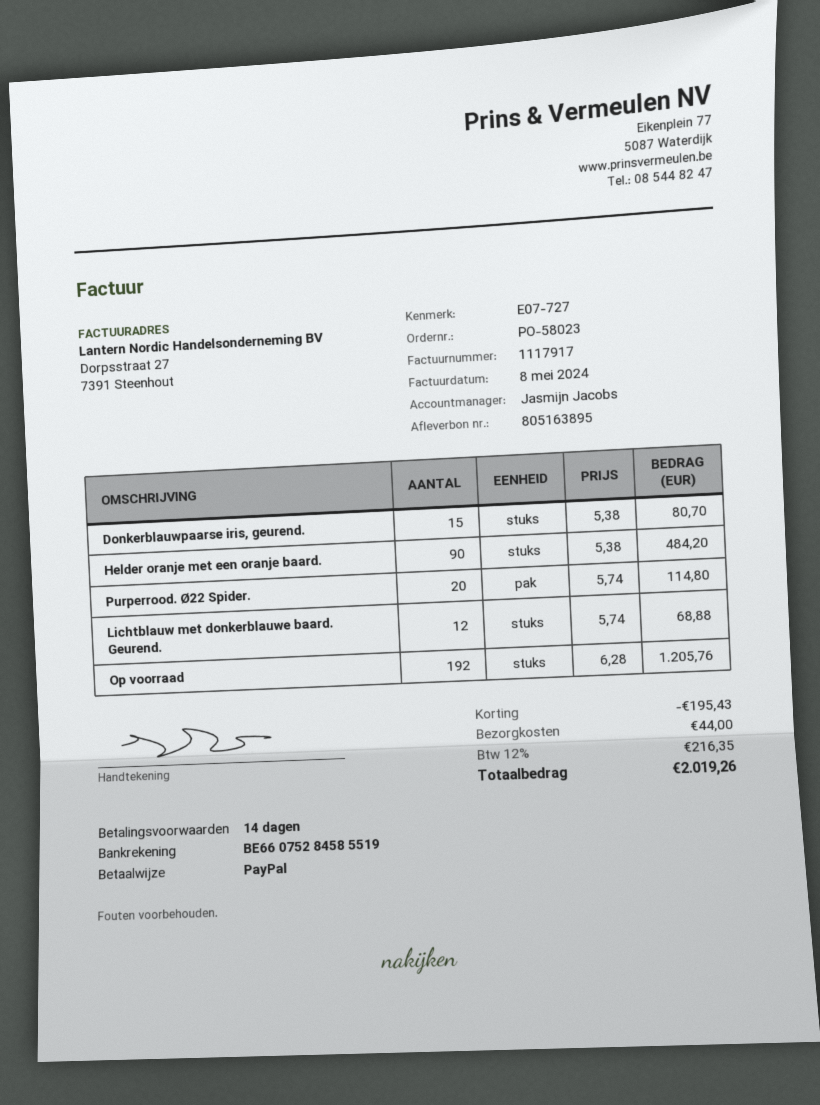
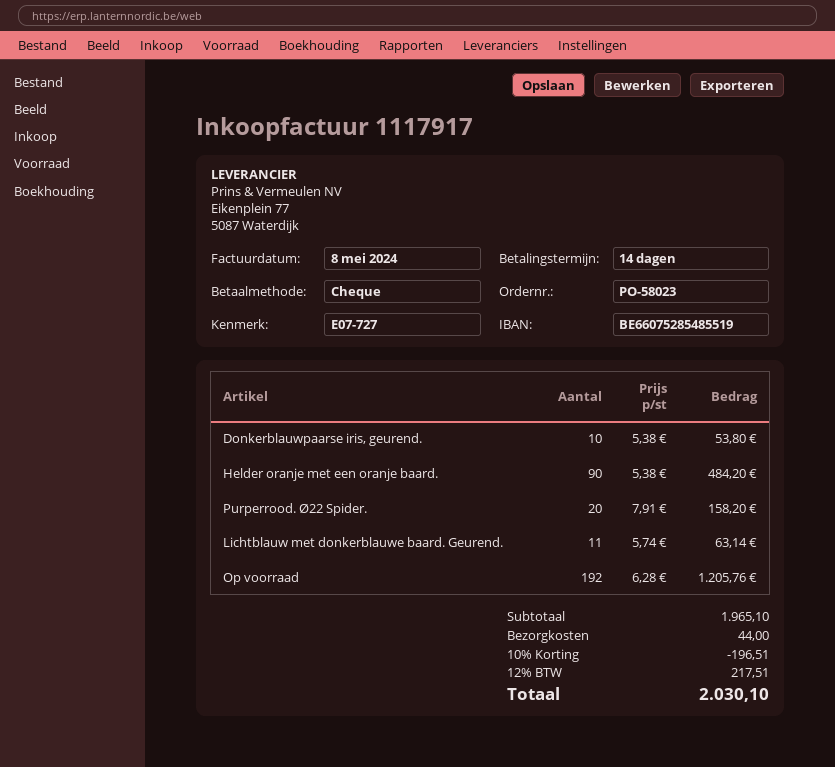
payment method: PayPal -> cheque
bank account: BE66075284585519 -> BE66075285485519
Donkerblauwpaarse iris, geurend.: 15 x 5.38 = 80.70 -> 10 x 5.38 = 53.80
Purperrood. Ø22 Spider.: 20 x 5.74 = 114.80 -> 20 x 7.91 = 158.20
Lichtblauw met donkerblauwe baard. Geurend.: 12 x 5.74 = 68.88 -> 11 x 5.74 = 63.14
discount: 195.43 -> 196.51
tax: 12% = 216.35 -> 12% = 217.51
total: 2019.26 -> 2030.10

